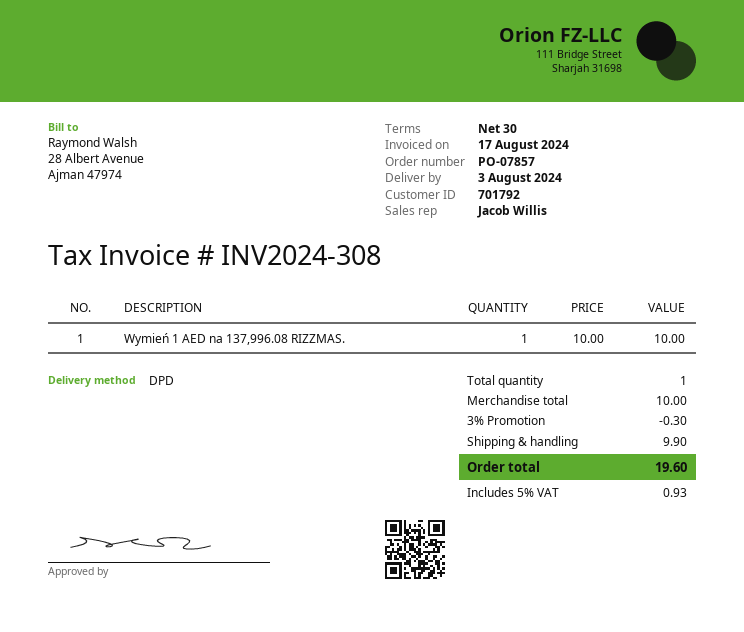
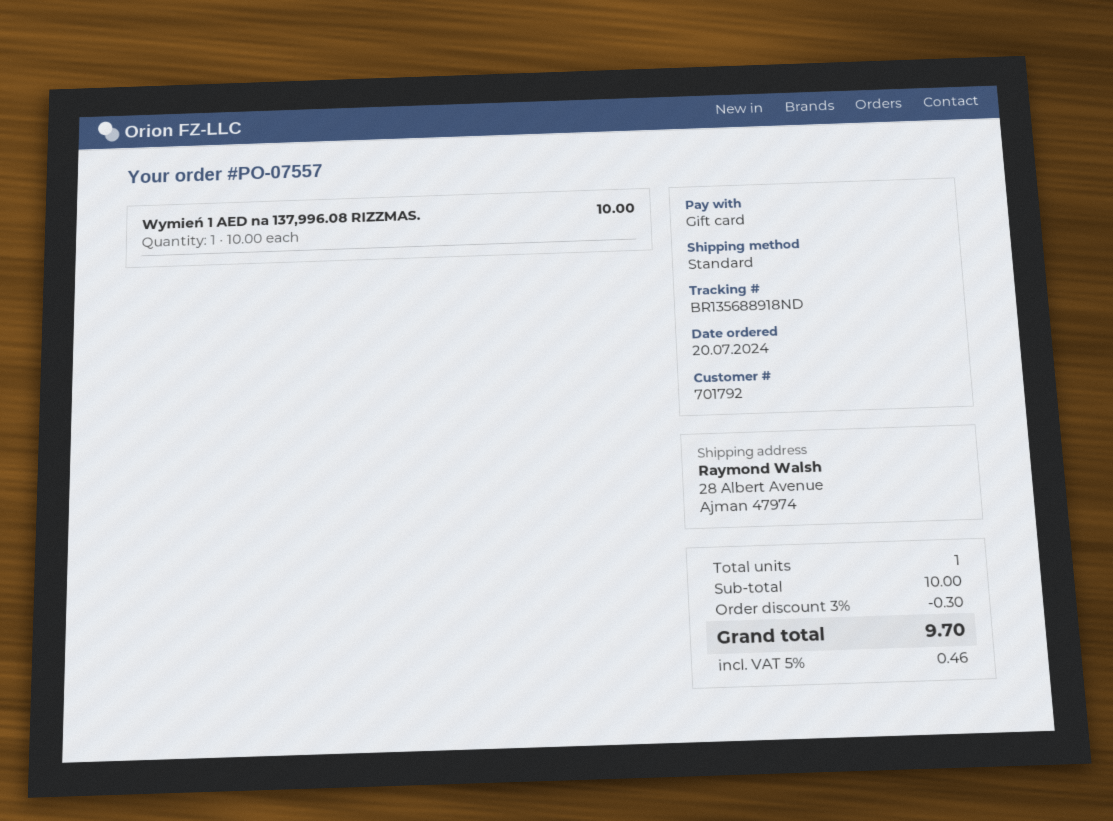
order number: PO-07857 -> PO-07557
shipping method: DPD -> standard
shipping: 9.90 -> none
tax: 5% = 0.93 -> 5% = 0.46
total: 19.60 -> 9.70

